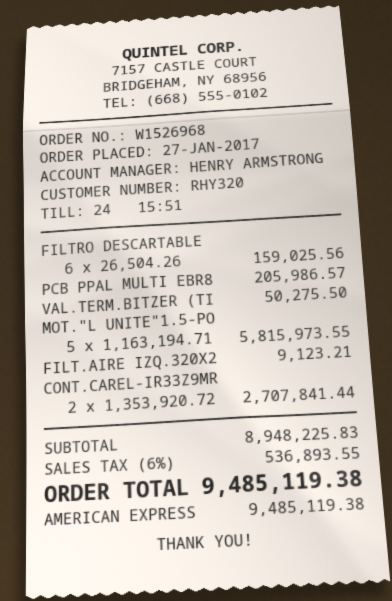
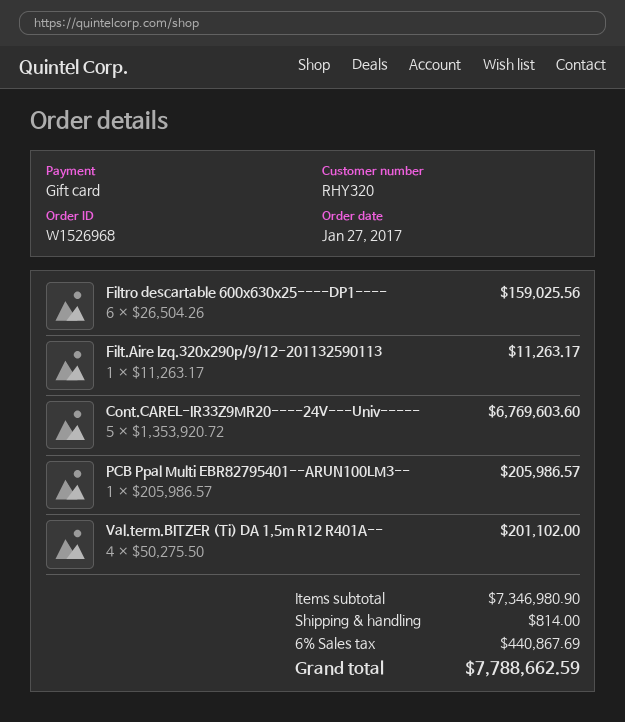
payment method: American Express -> gift card
VAL.TERM.BITZER (TI: 1 x 50275.50 = 50275.50 -> 4 x 50275.50 = 201102.00
MOT."L UNITE"1.5-PO: 5 x 1163194.71 = 5815973.55 -> none
FILT.AIRE IZQ.320X2: 1 x 9123.21 = 9123.21 -> 1 x 11263.17 = 11263.17
CONT.CAREL-IR33Z9MR: 2 x 1353920.72 = 2707841.44 -> 5 x 1353920.72 = 6769603.60
subtotal: 8948225.83 -> 7346980.90
shipping: none -> 814.00
tax: 6% = 536893.55 -> 6% = 440867.69
total: 9485119.38 -> 7788662.59

